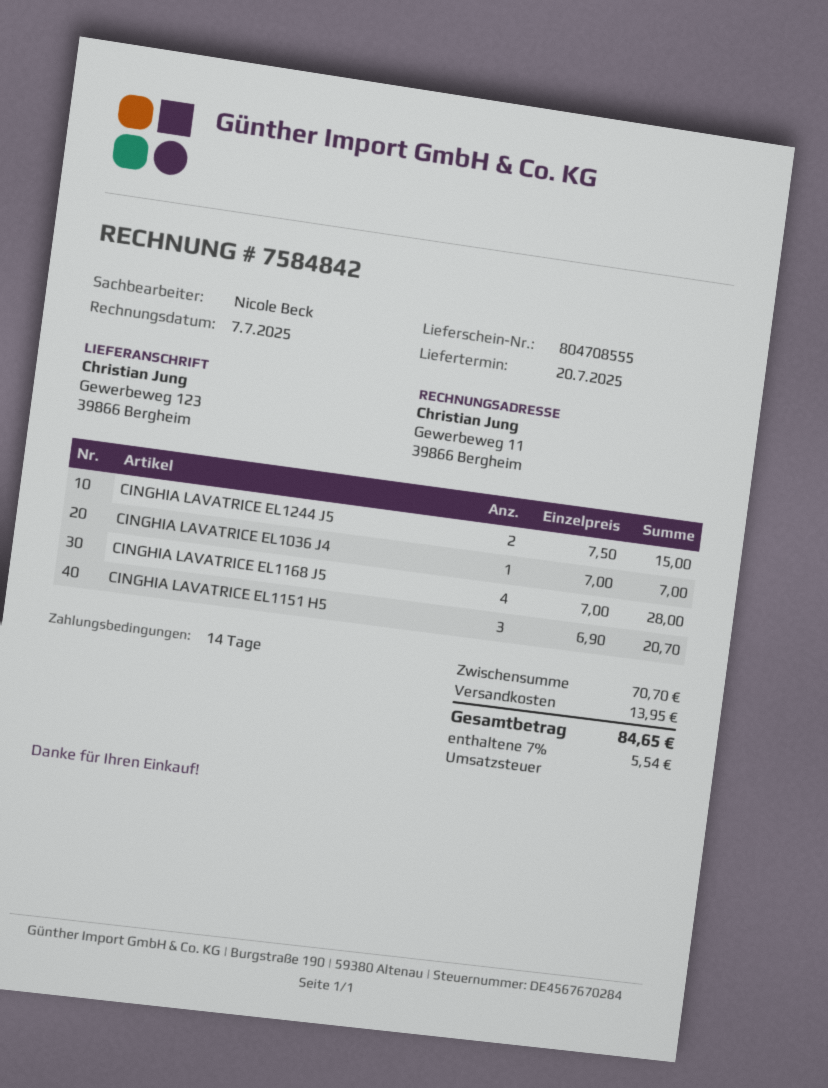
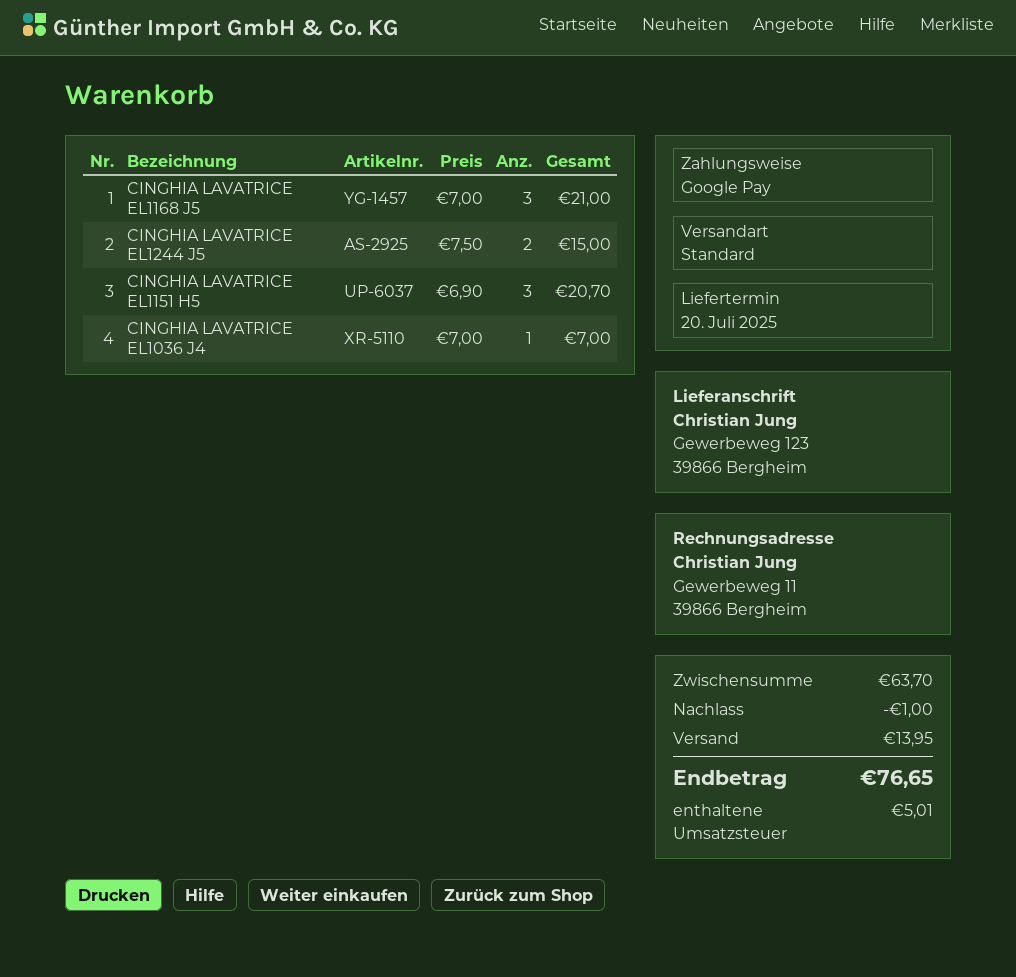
CINGHIA LAVATRICE EL1168 J5: 4 x 7.00 = 28.00 -> 3 x 7.00 = 21.00
subtotal: 70.70 -> 63.70
discount: none -> 1.00
tax: 5.54 -> 5.01
total: 84.65 -> 76.65

